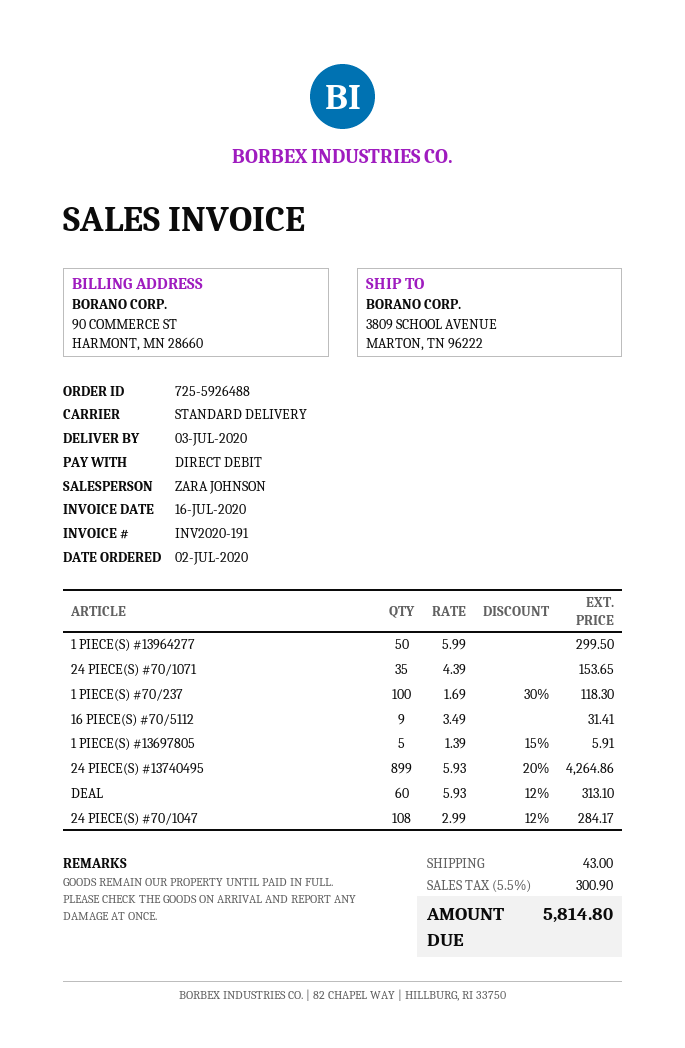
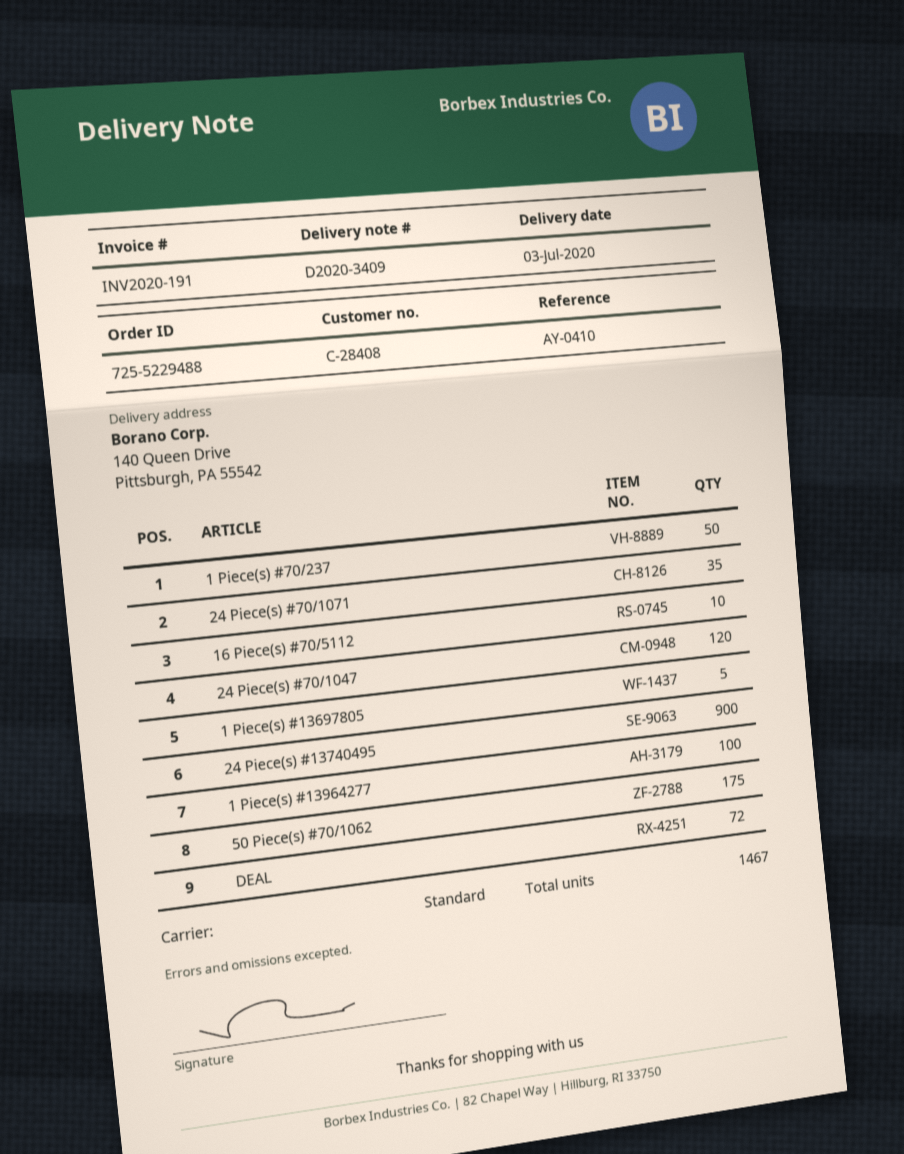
order number: 725-5926488 -> 725-5229488
ship to: 3809 SCHOOL AVENUE, MARTON, TN 96222 -> 140 Queen Drive, Pittsburgh, PA 55542
1 PIECE(S) #13964277: 50 -> 100
1 PIECE(S) #70/237: 100 -> 50
16 PIECE(S) #70/5112: 9 -> 10
24 PIECE(S) #13740495: 899 -> 900
DEAL: 60 -> 72
24 PIECE(S) #70/1047: 108 -> 120
50 Piece(s) #70/1062: none -> 175

